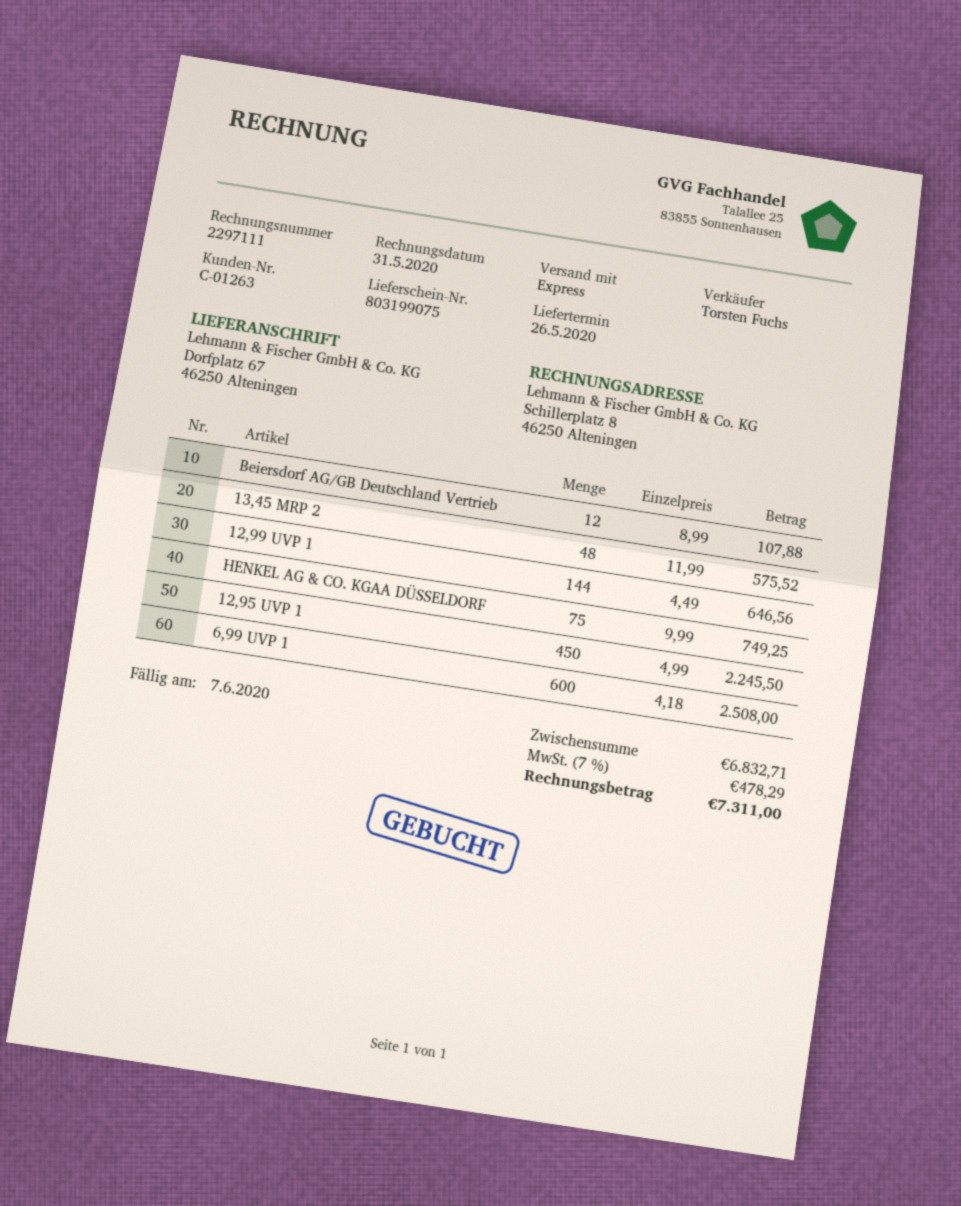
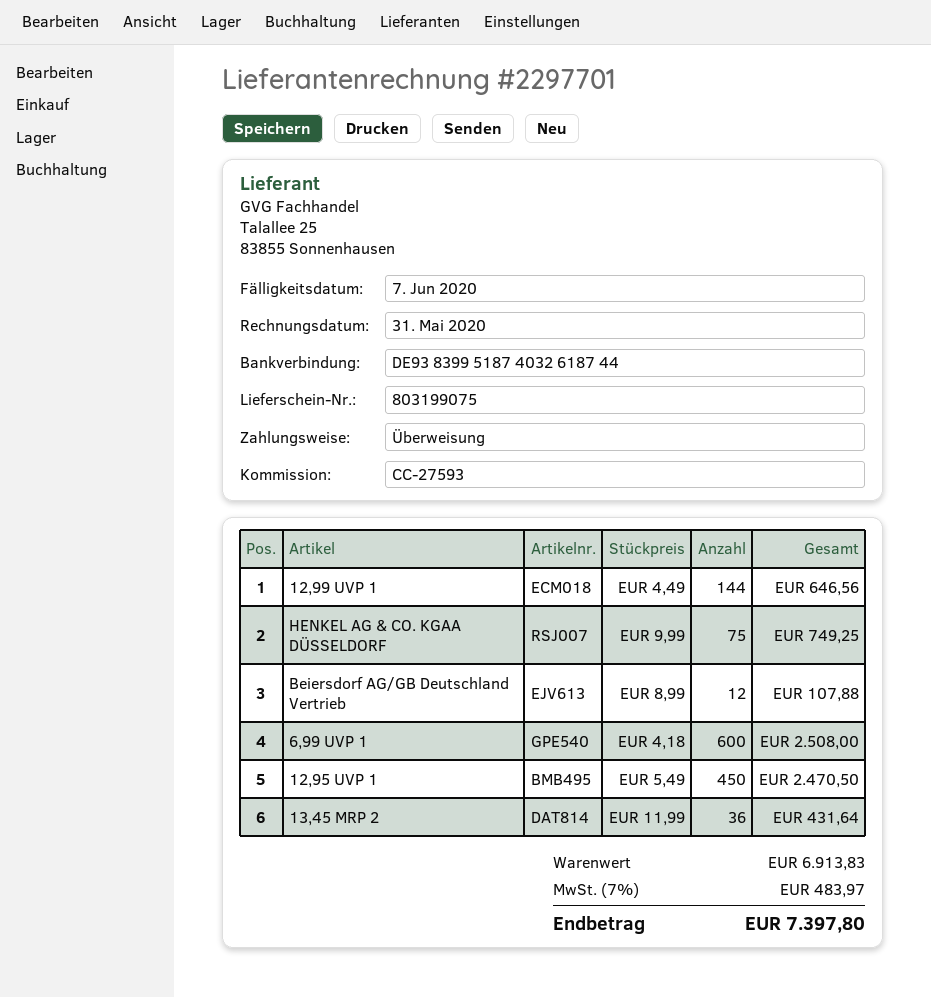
invoice number: 2297111 -> 2297701
13,45 MRP 2: 48 x 11.99 = 575.52 -> 36 x 11.99 = 431.64
12,95 UVP 1: 450 x 4.99 = 2245.50 -> 450 x 5.49 = 2470.50
subtotal: 6832.71 -> 6913.83
tax: 7% = 478.29 -> 7% = 483.97
total: 7311.00 -> 7397.80

